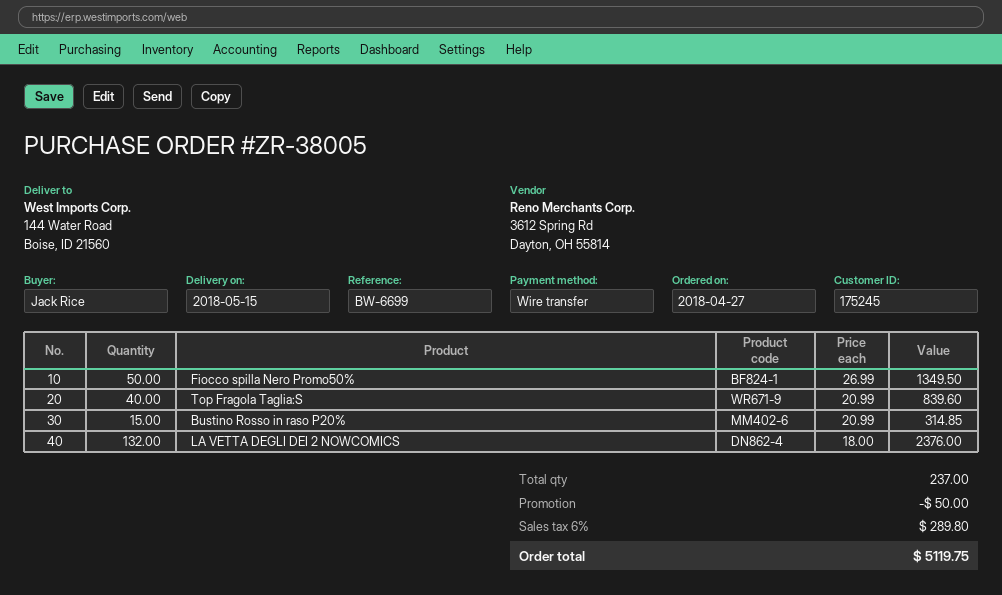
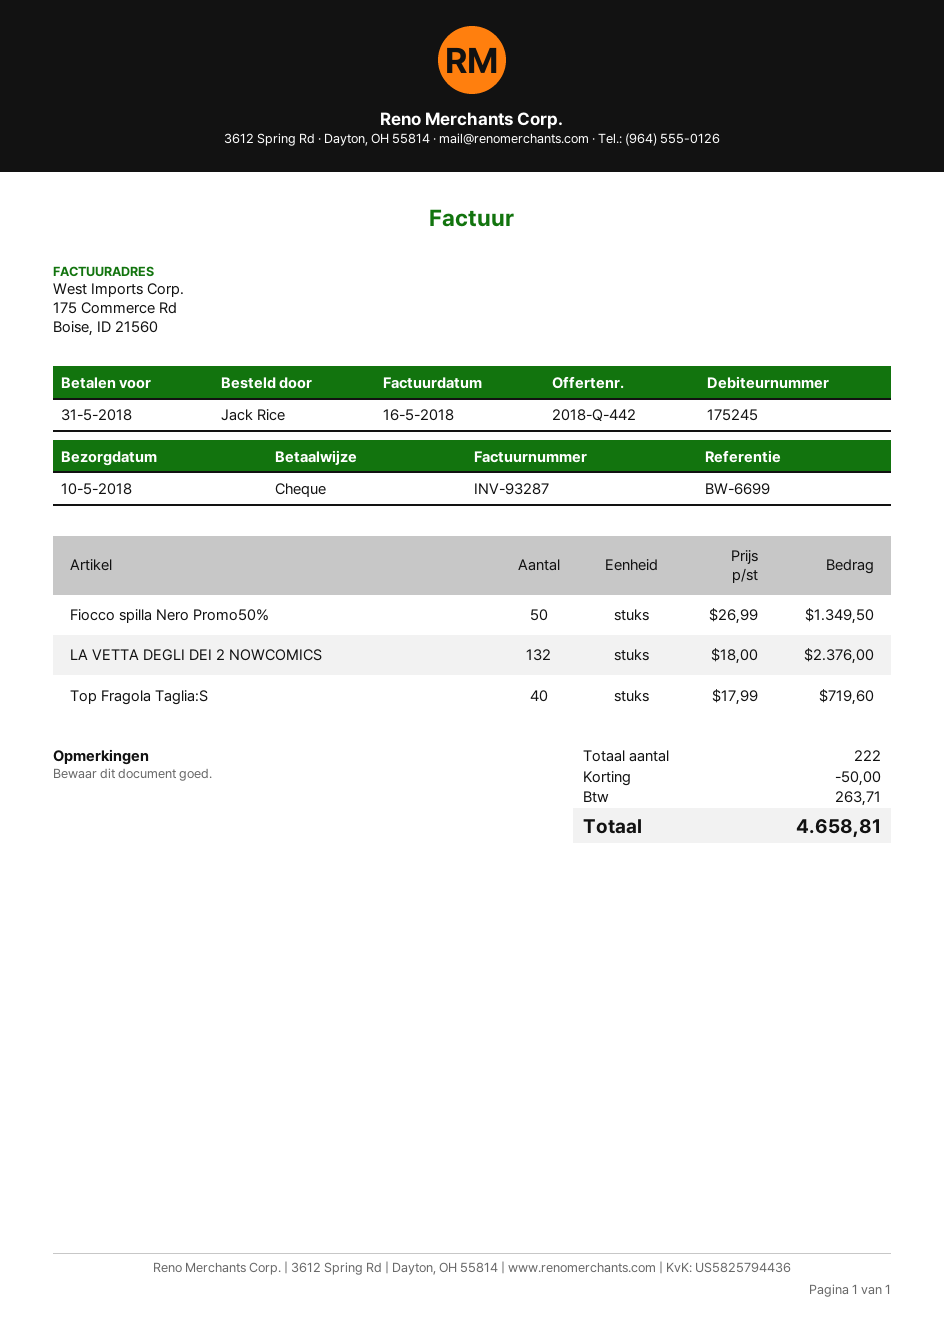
delivery date: 2018-05-15 -> 2018-05-10
payment method: bank transfer -> cheque
Top Fragola Taglia:S: 40 x 20.99 = 839.60 -> 40 x 17.99 = 719.60
Bustino Rosso in raso P20%: 15 x 20.99 = 314.85 -> none
total quantity: 237 -> 222
tax: 289.80 -> 263.71
total: 5119.75 -> 4658.81

